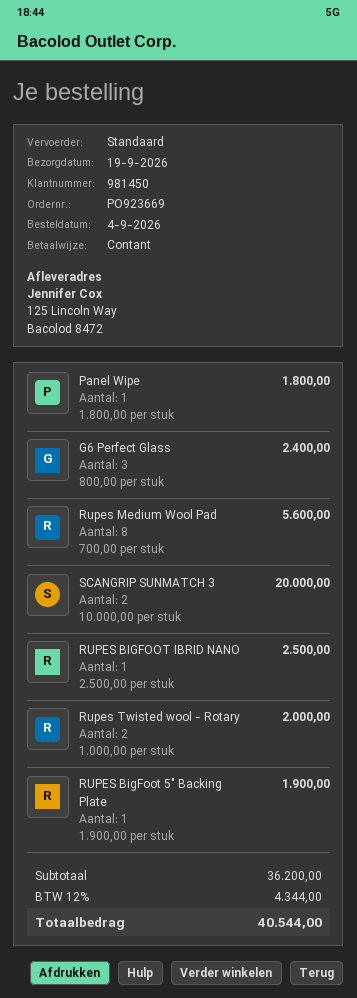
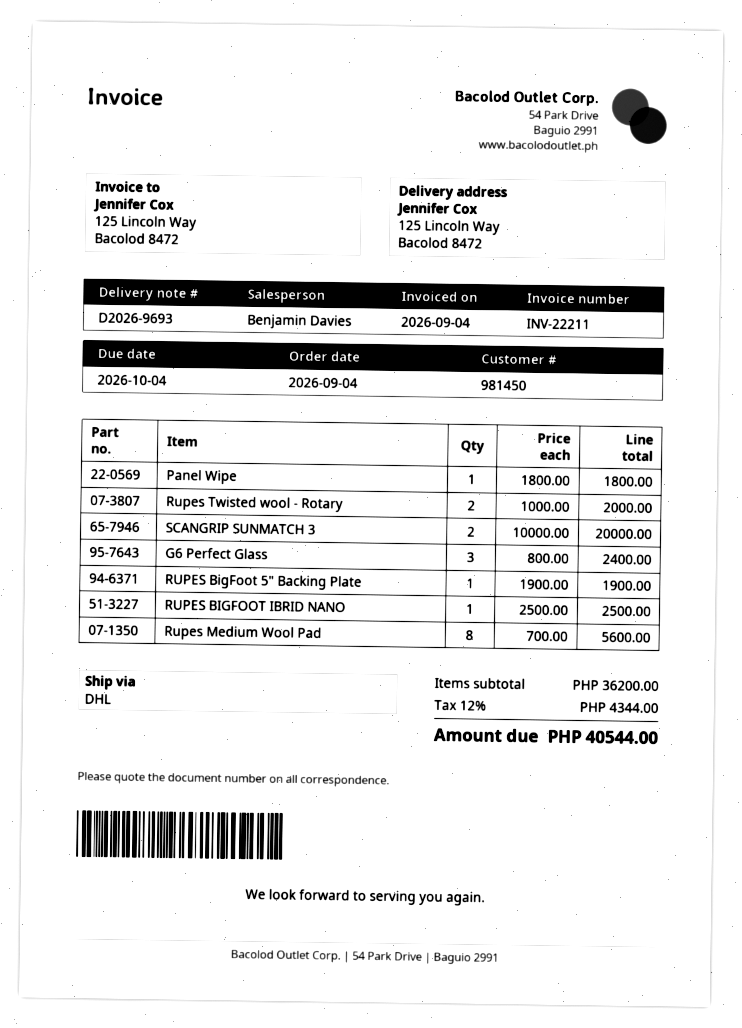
shipping method: standard -> DHL

